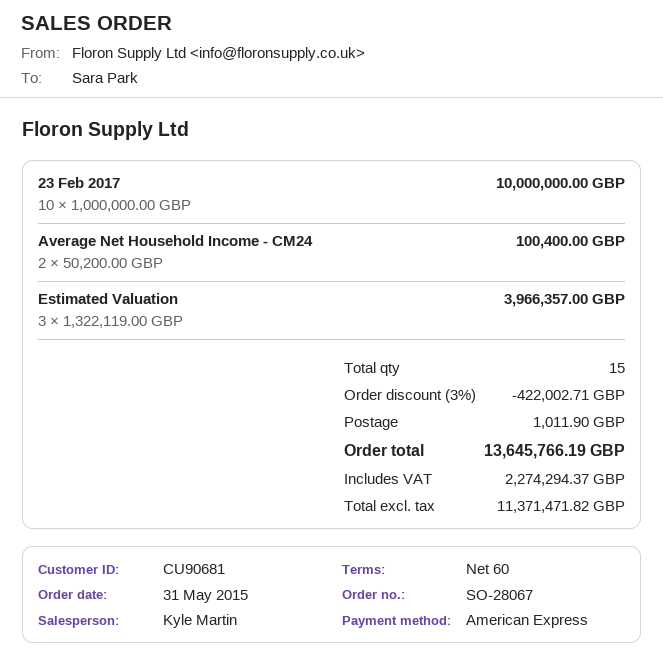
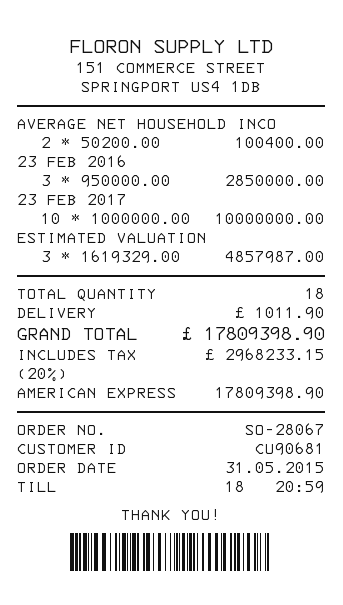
Estimated Valuation: 3 x 1322119.00 = 3966357.00 -> 3 x 1619329.00 = 4857987.00
23 FEB 2016: none -> 3 x 950000.00 = 2850000.00
total quantity: 15 -> 18
discount: 3% = 422002.71 -> none
tax: 2274294.37 -> 2968233.15
total: 13645766.19 -> 17809398.90

